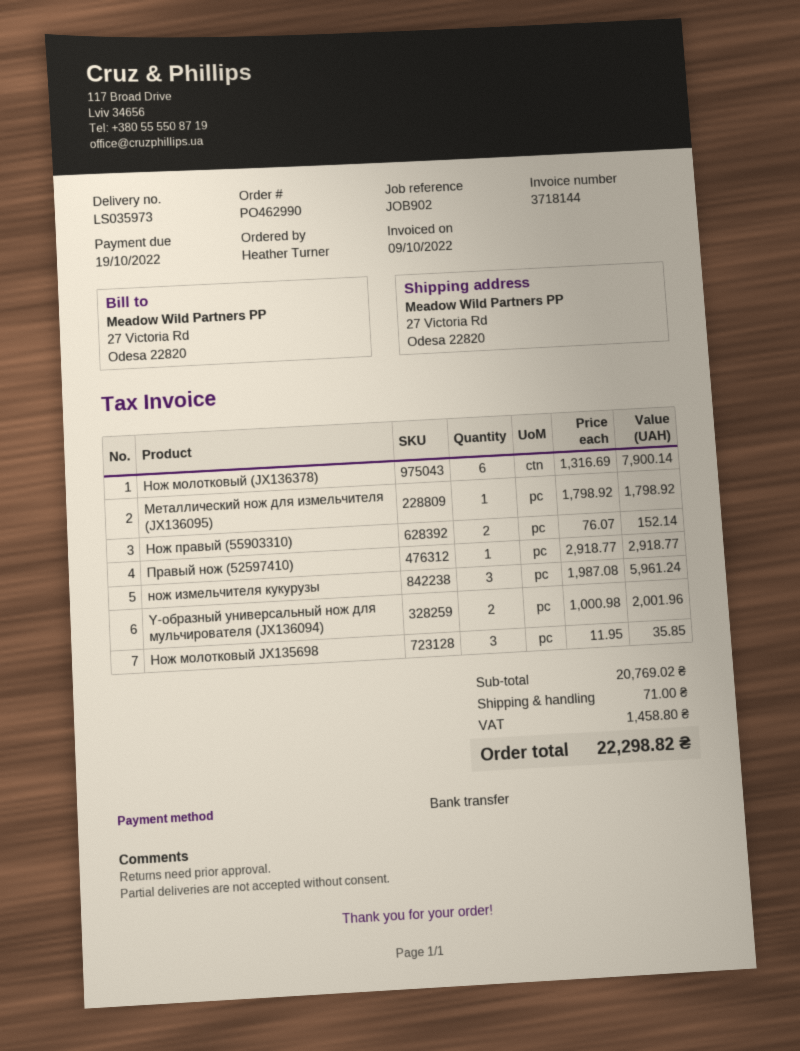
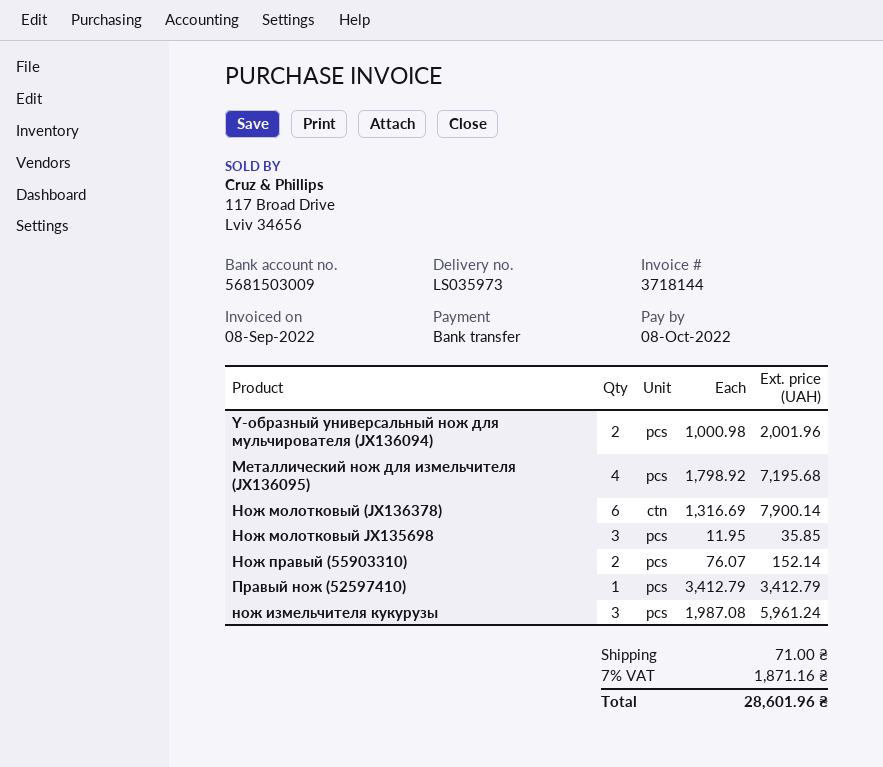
invoice date: 2022-10-09 -> 2022-09-08
due date: 2022-10-19 -> 2022-10-08
Металлический нож для измельчителя (JX136095): 1 x 1798.92 = 1798.92 -> 4 x 1798.92 = 7195.68
Правый нож (52597410): 1 x 2918.77 = 2918.77 -> 1 x 3412.79 = 3412.79
tax: 1458.80 -> 1871.16
total: 22298.82 -> 28601.96

